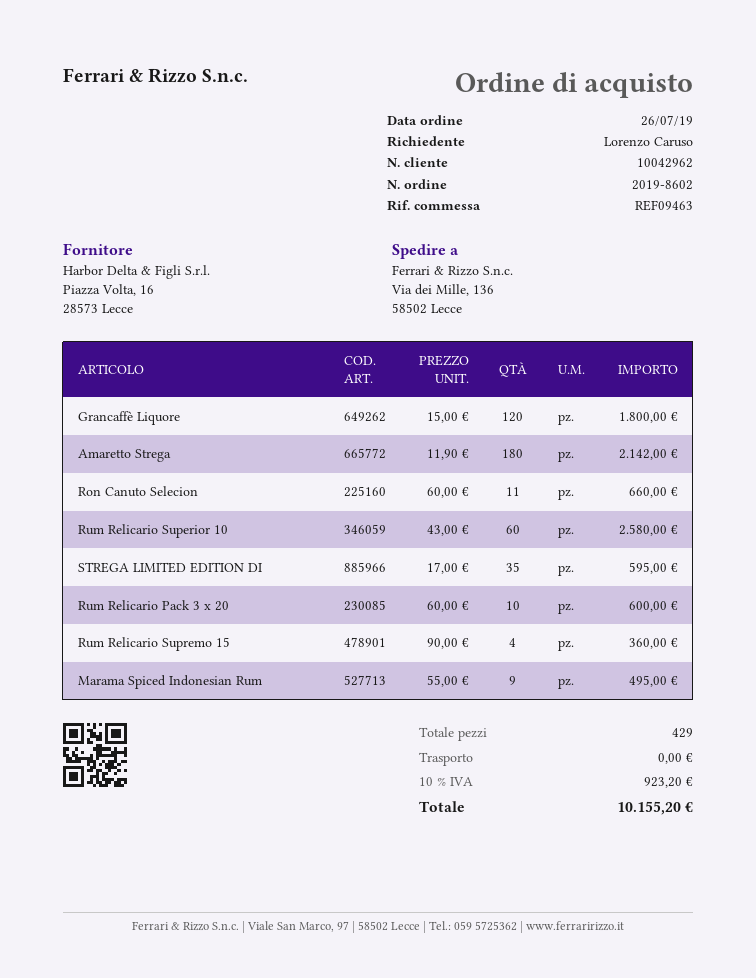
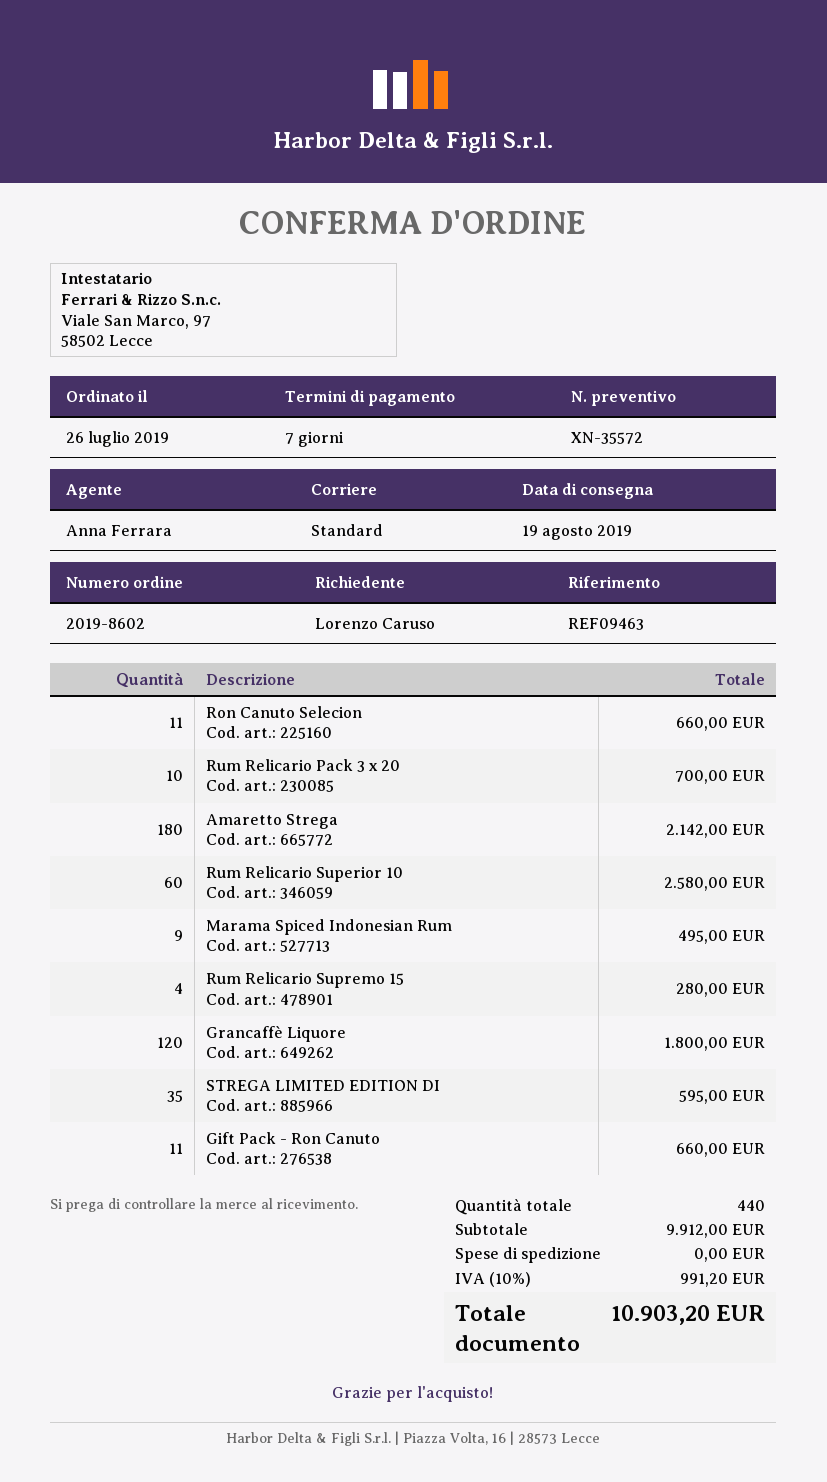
Rum Relicario Pack 3 x 20: 10 for 600.00 -> 10 for 700.00
Rum Relicario Supremo 15: 4 for 360.00 -> 4 for 280.00
Gift Pack - Ron Canuto: none -> 11 for 660.00
total quantity: 429 -> 440
tax: 10% = 923.20 -> 10% = 991.20
total: 10155.20 -> 10903.20

